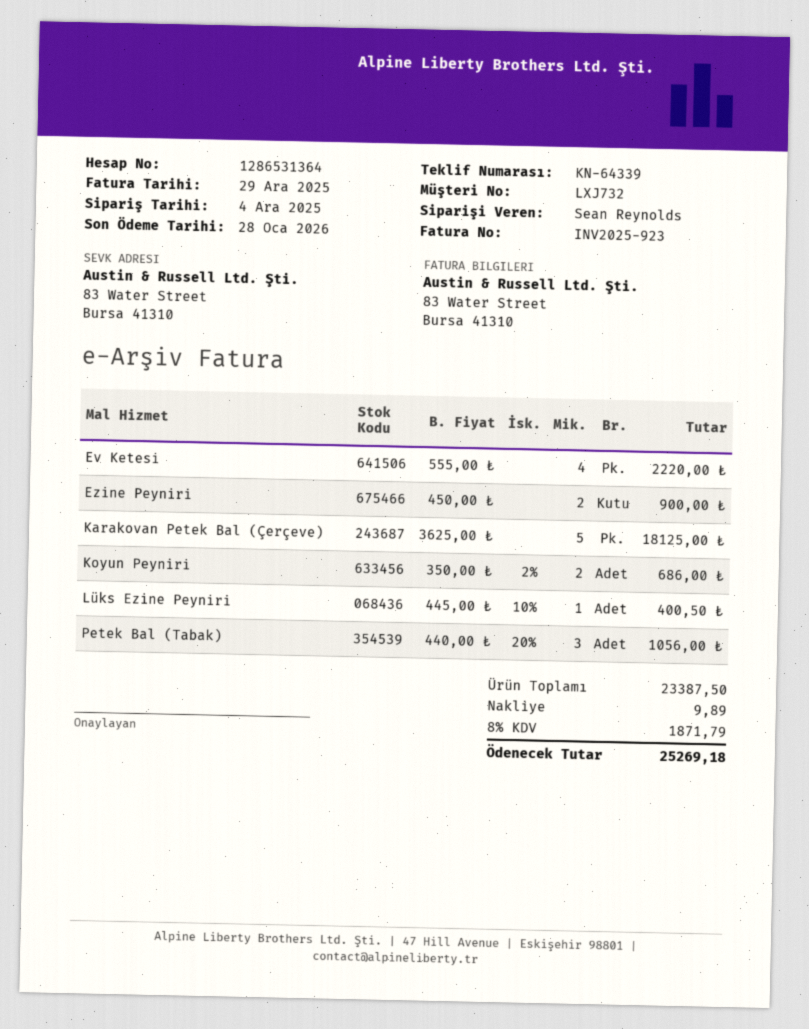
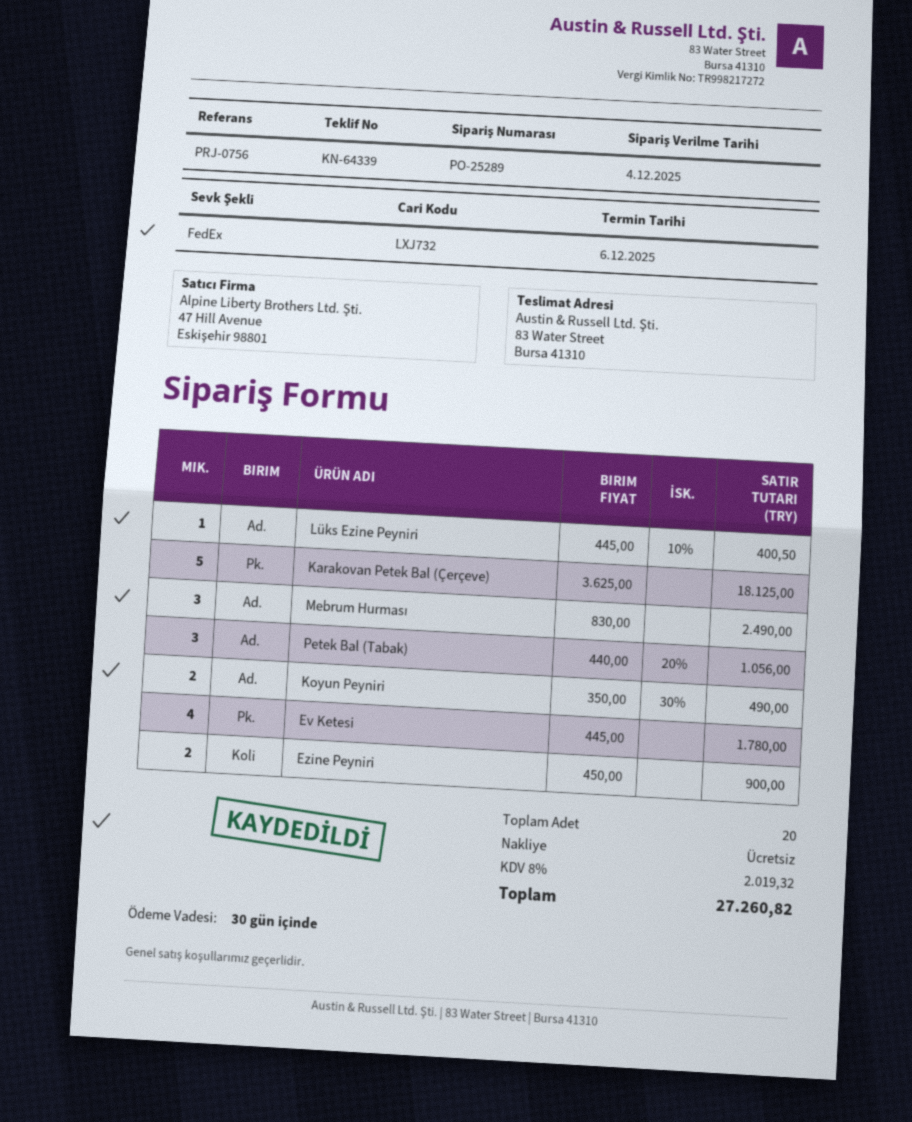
Ev Ketesi: 4 x 555.00 = 2220.00 -> 4 x 445.00 = 1780.00
Koyun Peyniri: 2 x 350.00 - 2% = 686.00 -> 2 x 350.00 - 30% = 490.00
Mebrum Hurması: none -> 3 x 830.00 = 2490.00
shipping: 9.89 -> 0.00
tax: 8% = 1871.79 -> 8% = 2019.32
total: 25269.18 -> 27260.82

